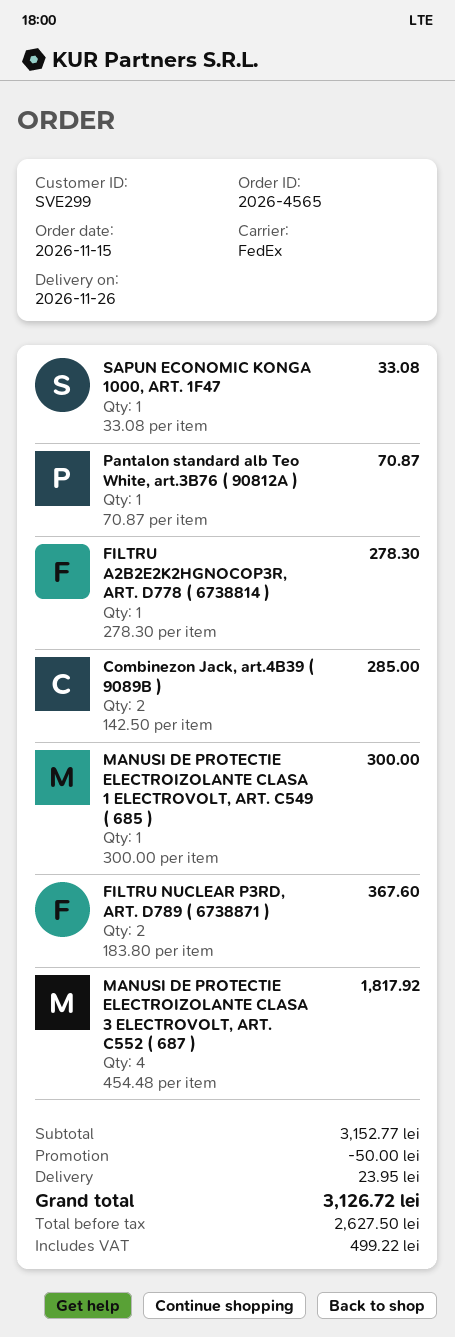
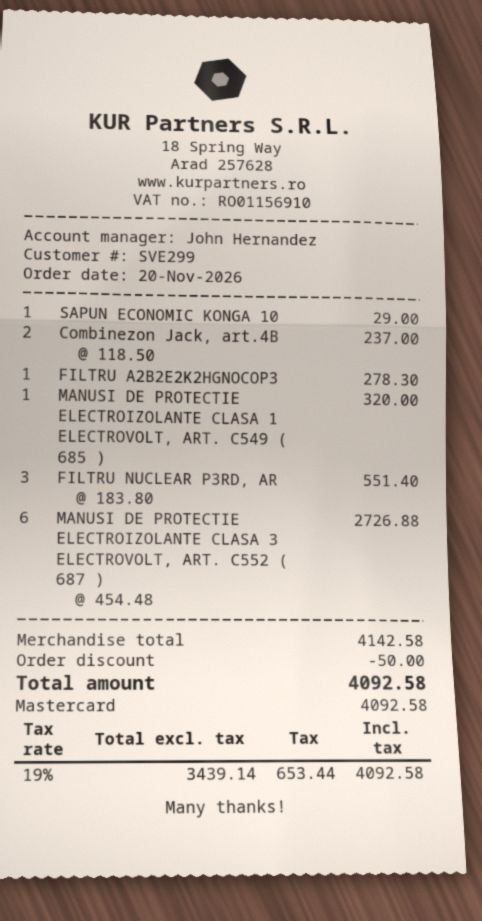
order date: 2026-11-15 -> 2026-11-20
SAPUN ECONOMIC KONGA 1000, ART. 1F47: 1 x 33.08 = 33.08 -> 1 x 29.00 = 29.00
Pantalon standard alb Teo White, art.3B76 ( 90812A ): 1 x 70.87 = 70.87 -> none
Combinezon Jack, art.4B39 ( 9089B ): 2 x 142.50 = 285.00 -> 2 x 118.50 = 237.00
MANUSI DE PROTECTIE ELECTROIZOLANTE CLASA 1 ELECTROVOLT, ART. C549 ( 685 ): 1 x 300.00 = 300.00 -> 1 x 320.00 = 320.00
FILTRU NUCLEAR P3RD, ART. D789 ( 6738871 ): 2 x 183.80 = 367.60 -> 3 x 183.80 = 551.40
MANUSI DE PROTECTIE ELECTROIZOLANTE CLASA 3 ELECTROVOLT, ART. C552 ( 687 ): 4 x 454.48 = 1817.92 -> 6 x 454.48 = 2726.88
subtotal: 3152.77 -> 4142.58
shipping: 23.95 -> none
net: 2627.50 -> 3439.14
tax: 499.22 -> 653.44
total: 3126.72 -> 4092.58

